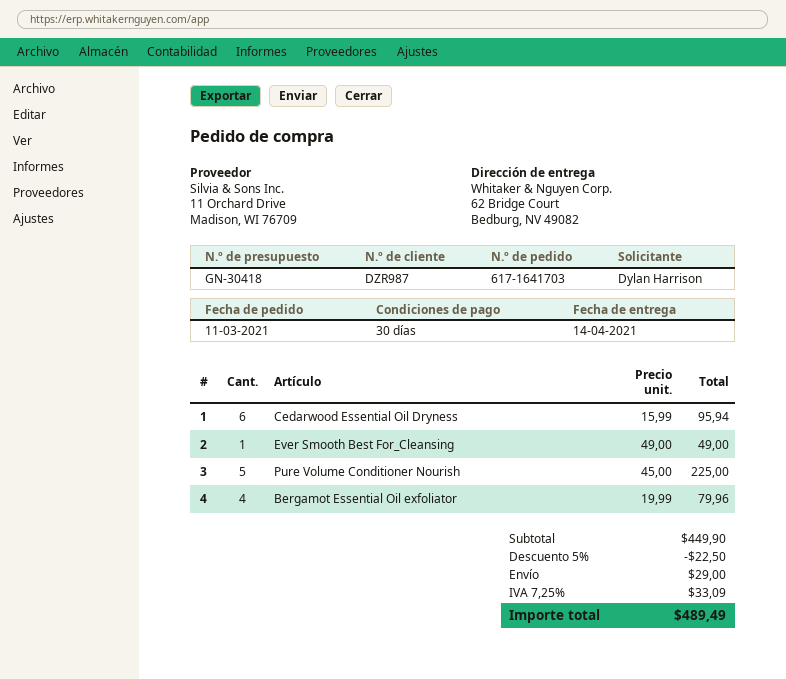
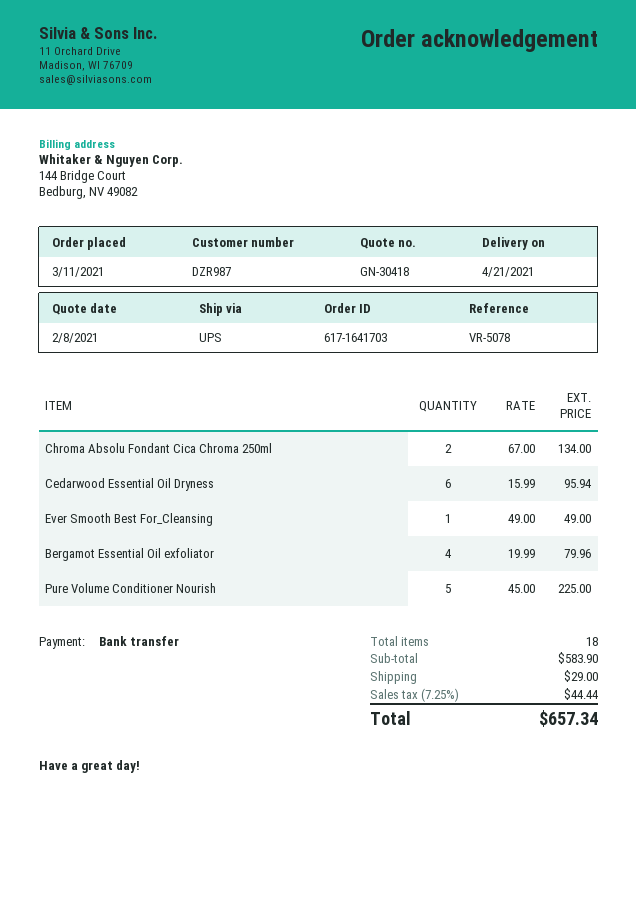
delivery date: 2021-04-14 -> 2021-04-21
Chroma Absolu Fondant Cica Chroma 250ml: none -> 2 x 67.00 = 134.00
subtotal: 449.90 -> 583.90
discount: 5% = 22.50 -> none
tax: 7.25% = 33.09 -> 7.25% = 44.44
total: 489.49 -> 657.34

